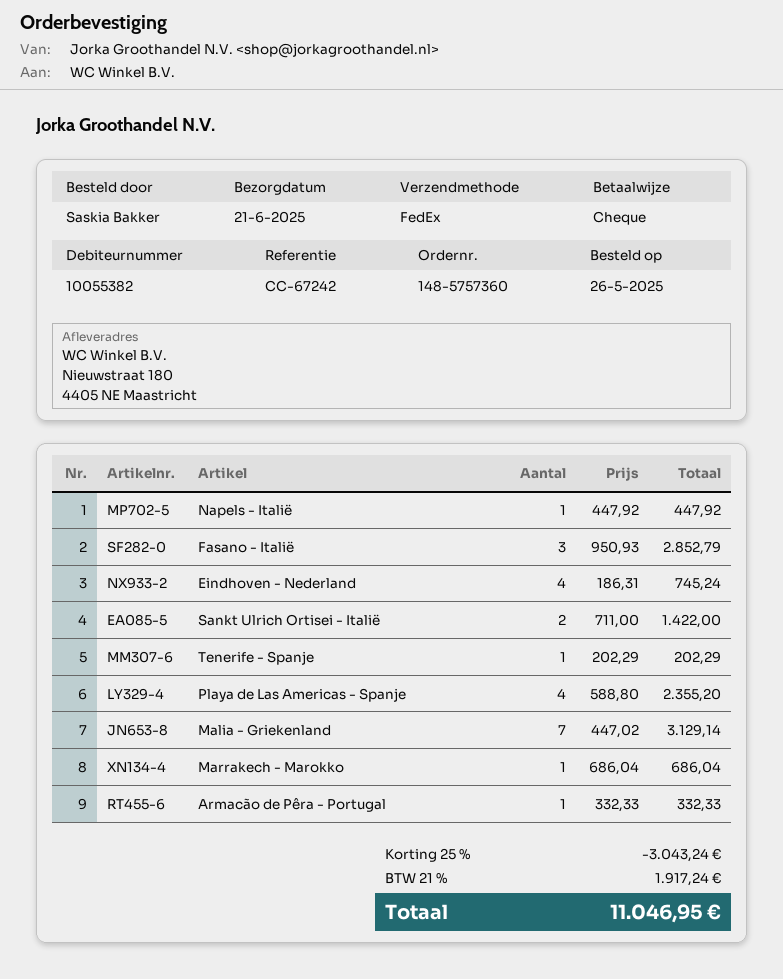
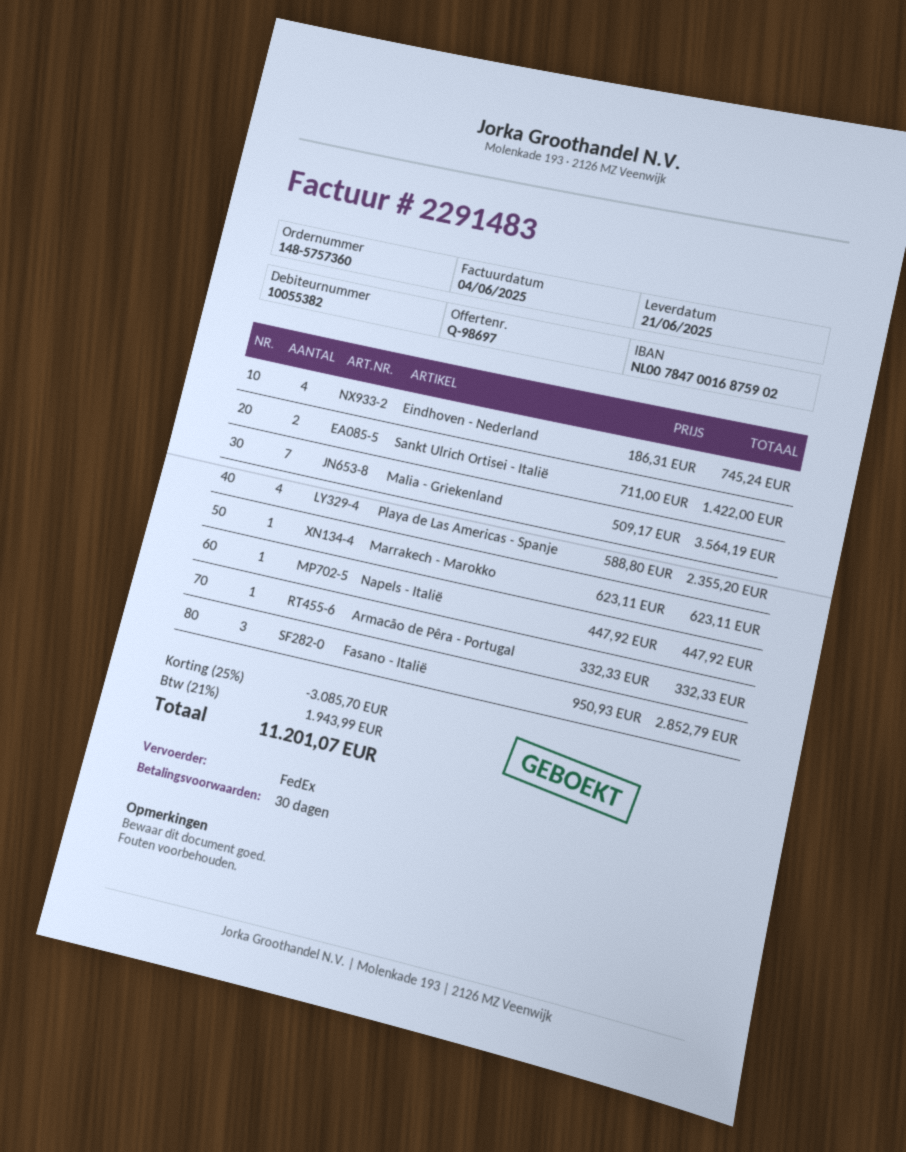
Tenerife - Spanje: 1 x 202.29 = 202.29 -> none
Malia - Griekenland: 7 x 447.02 = 3129.14 -> 7 x 509.17 = 3564.19
Marrakech - Marokko: 1 x 686.04 = 686.04 -> 1 x 623.11 = 623.11
discount: 25% = 3043.24 -> 25% = 3085.70
tax: 21% = 1917.24 -> 21% = 1943.99
total: 11046.95 -> 11201.07

